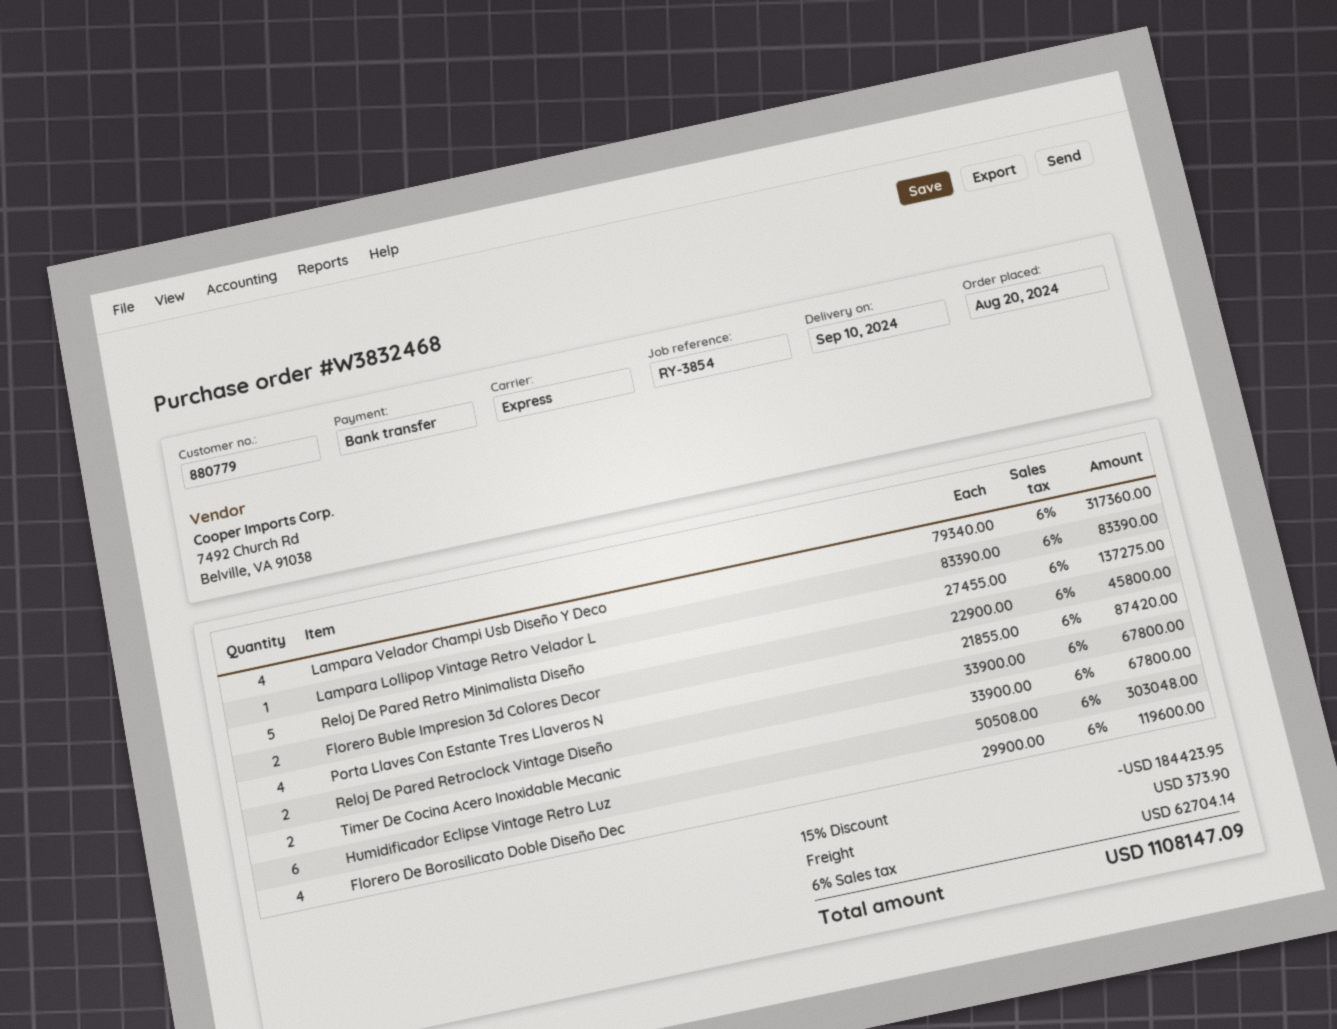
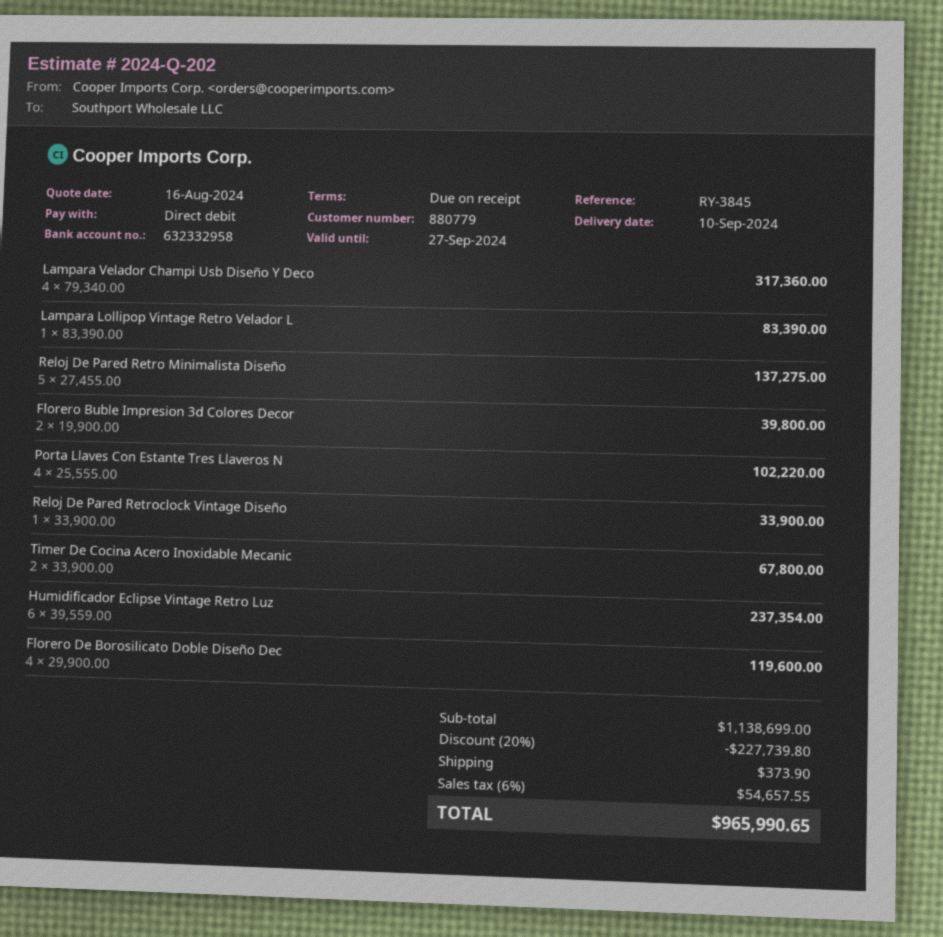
reference: RY-3854 -> RY-3845
payment method: bank transfer -> direct debit
Florero Buble Impresion 3d Colores Decor: 2 x 22900.00 = 45800.00 -> 2 x 19900.00 = 39800.00
Porta Llaves Con Estante Tres Llaveros N: 4 x 21855.00 = 87420.00 -> 4 x 25555.00 = 102220.00
Reloj De Pared Retroclock Vintage Diseño: 2 x 33900.00 = 67800.00 -> 1 x 33900.00 = 33900.00
Humidificador Eclipse Vintage Retro Luz: 6 x 50508.00 = 303048.00 -> 6 x 39559.00 = 237354.00
discount: 15% = 184423.95 -> 20% = 227739.80
tax: 6% = 62704.14 -> 6% = 54657.55
total: 1108147.09 -> 965990.65

